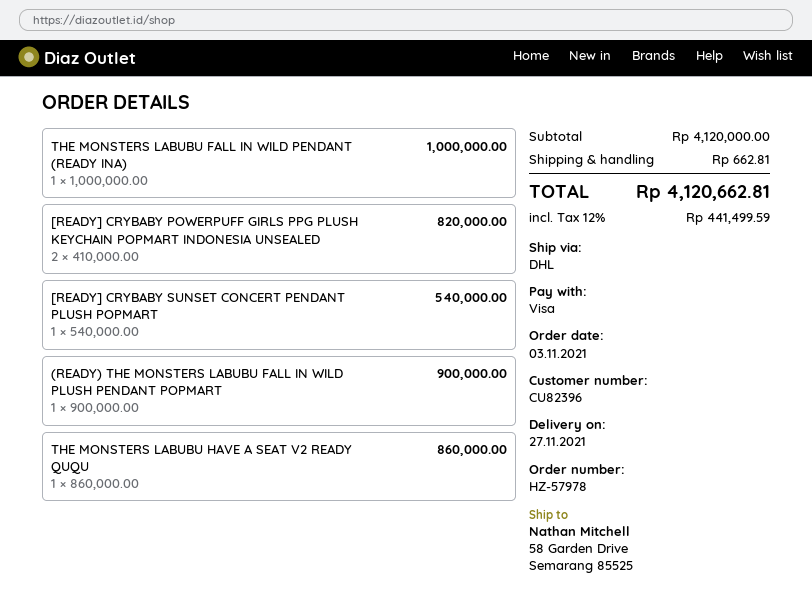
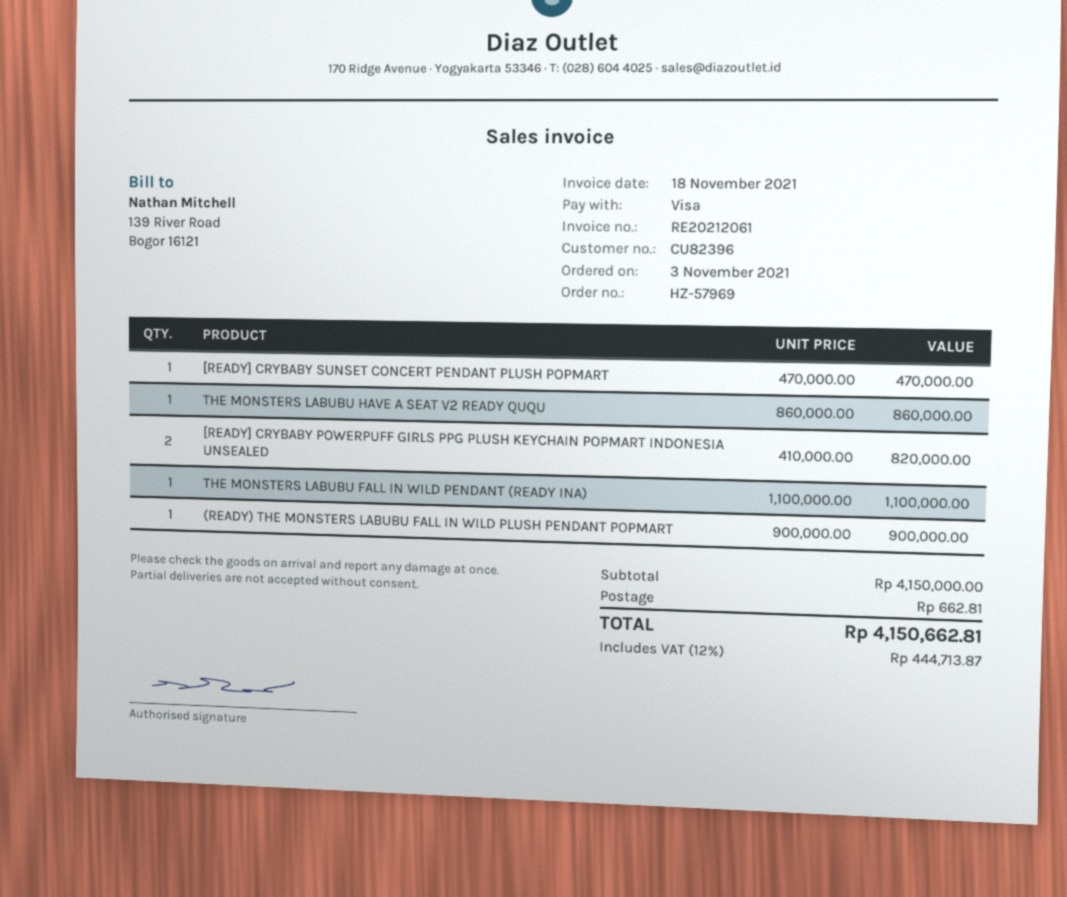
order number: HZ-57978 -> HZ-57969
THE MONSTERS LABUBU FALL IN WILD PENDANT (READY INA): 1 x 1000000.00 = 1000000.00 -> 1 x 1100000.00 = 1100000.00
[READY] CRYBABY SUNSET CONCERT PENDANT PLUSH POPMART: 1 x 540000.00 = 540000.00 -> 1 x 470000.00 = 470000.00
subtotal: 4120000.00 -> 4150000.00
tax: 12% = 441499.59 -> 12% = 444713.87
total: 4120662.81 -> 4150662.81

